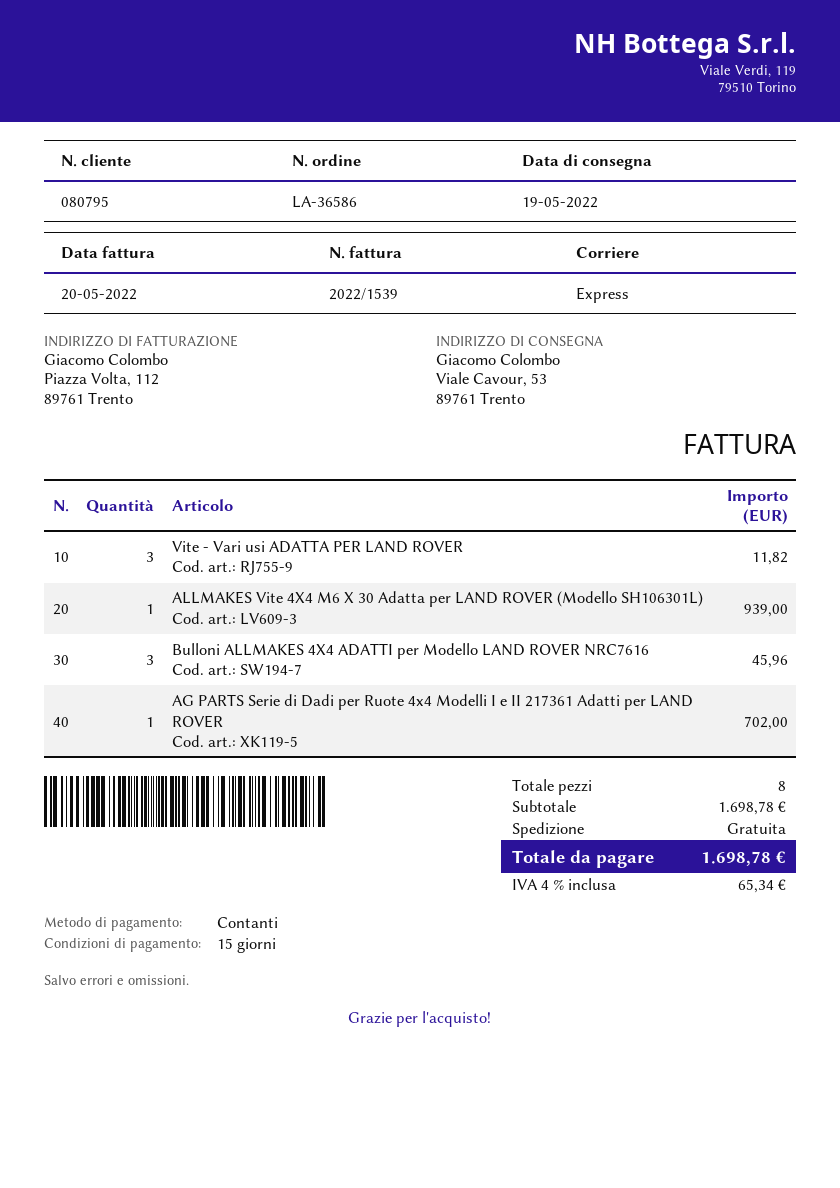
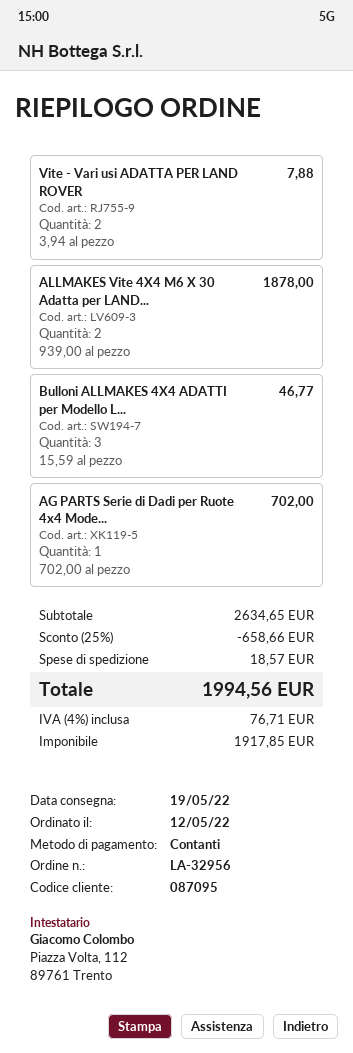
order number: LA-36586 -> LA-32956
customer number: 080795 -> 087095
Vite - Vari usi ADATTA PER LAND ROVER: 3 for 11.82 -> 2 for 7.88
ALLMAKES Vite 4X4 M6 X 30 Adatta per LAND ROVER (Modello SH106301L): 1 for 939.00 -> 2 for 1878.00
Bulloni ALLMAKES 4X4 ADATTI per Modello LAND ROVER NRC7616: 3 for 45.96 -> 3 for 46.77
subtotal: 1698.78 -> 2634.65
discount: none -> 25% = 658.66
shipping: 0.00 -> 18.57
tax: 4% = 65.34 -> 4% = 76.71
total: 1698.78 -> 1994.56

